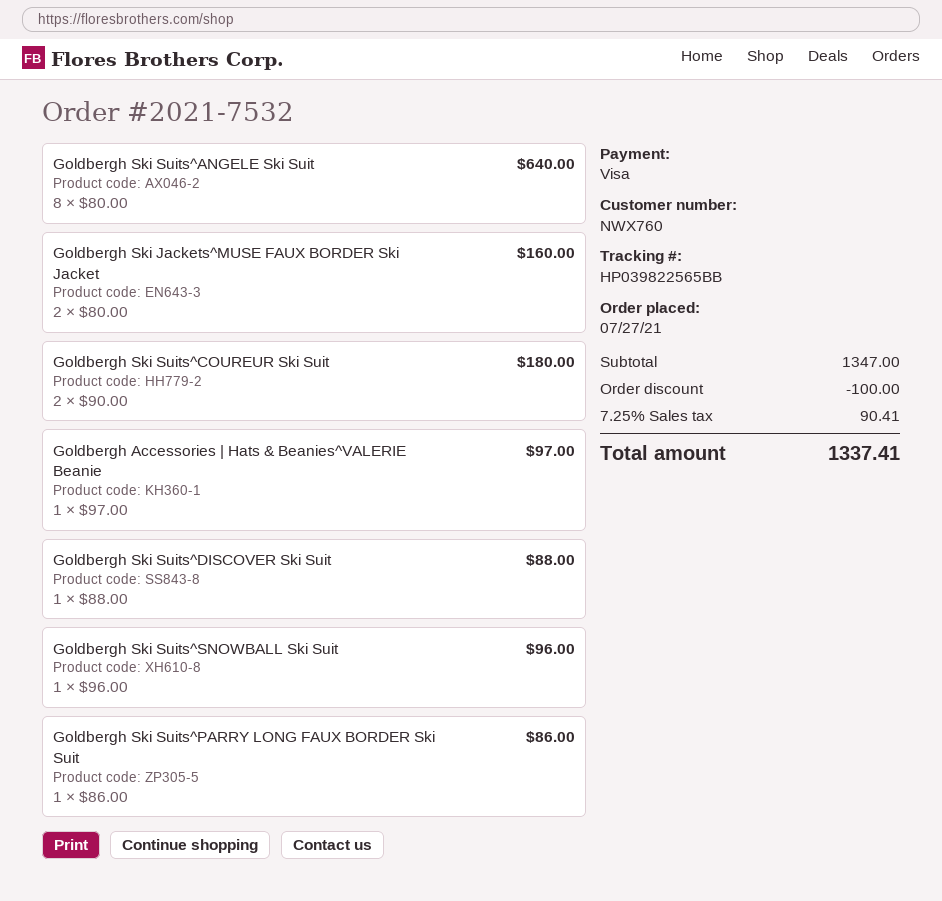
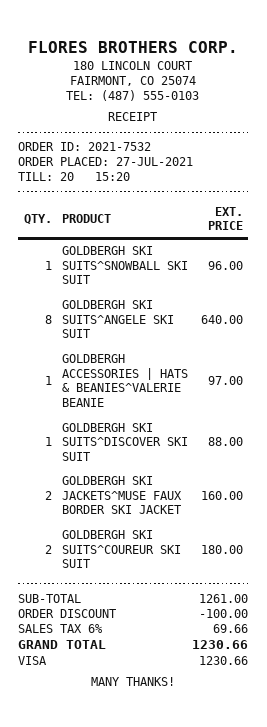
Goldbergh Ski Suits^PARRY LONG FAUX BORDER Ski Suit: 1 for 86.00 -> none
subtotal: 1347.00 -> 1261.00
tax: 7.25% = 90.41 -> 6% = 69.66
total: 1337.41 -> 1230.66

